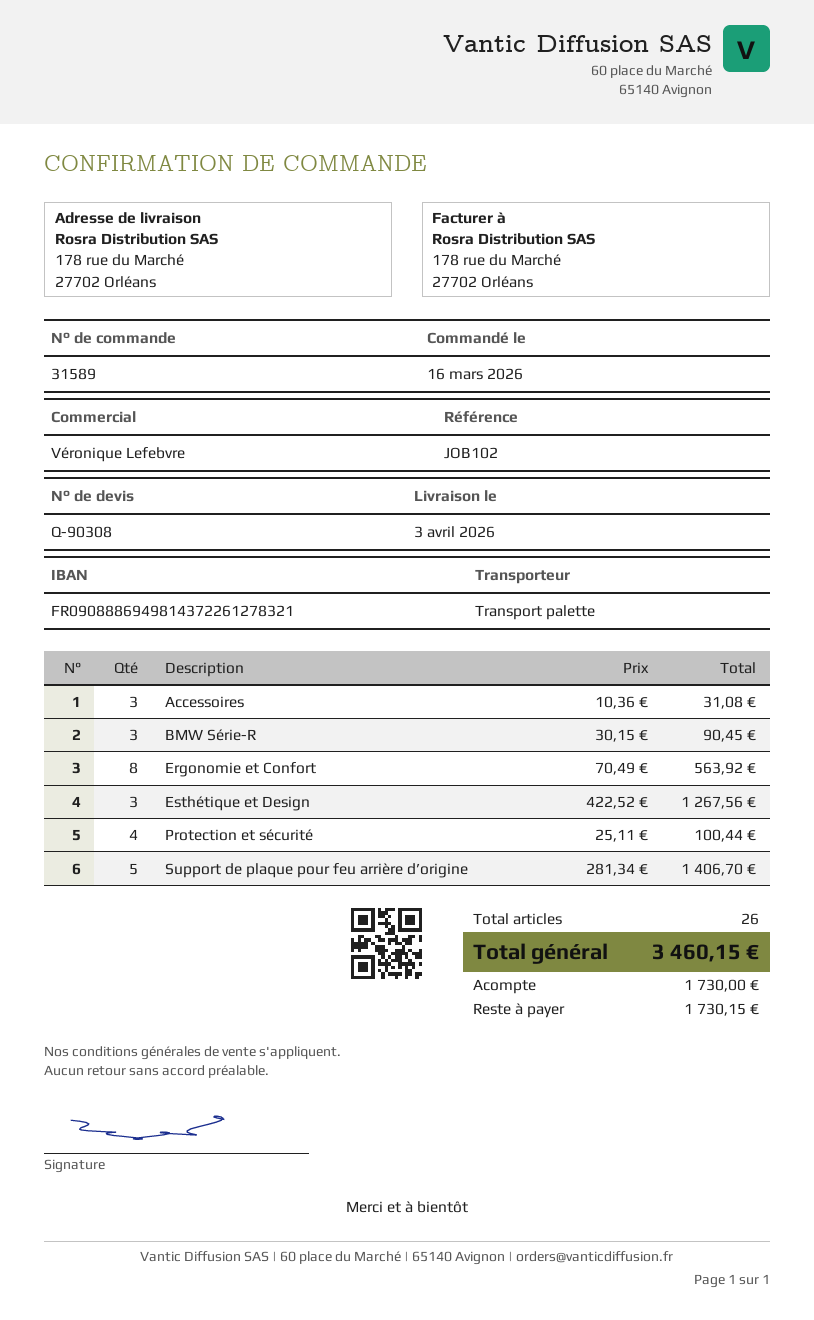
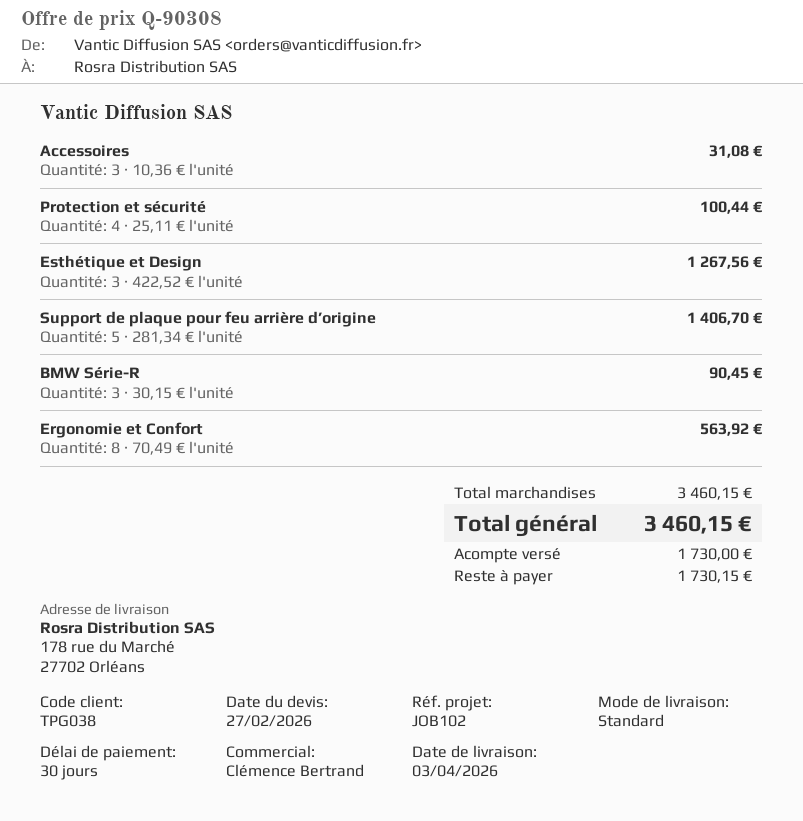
sales rep: Véronique Lefebvre -> Clémence Bertrand
shipping method: pallet freight -> standard

